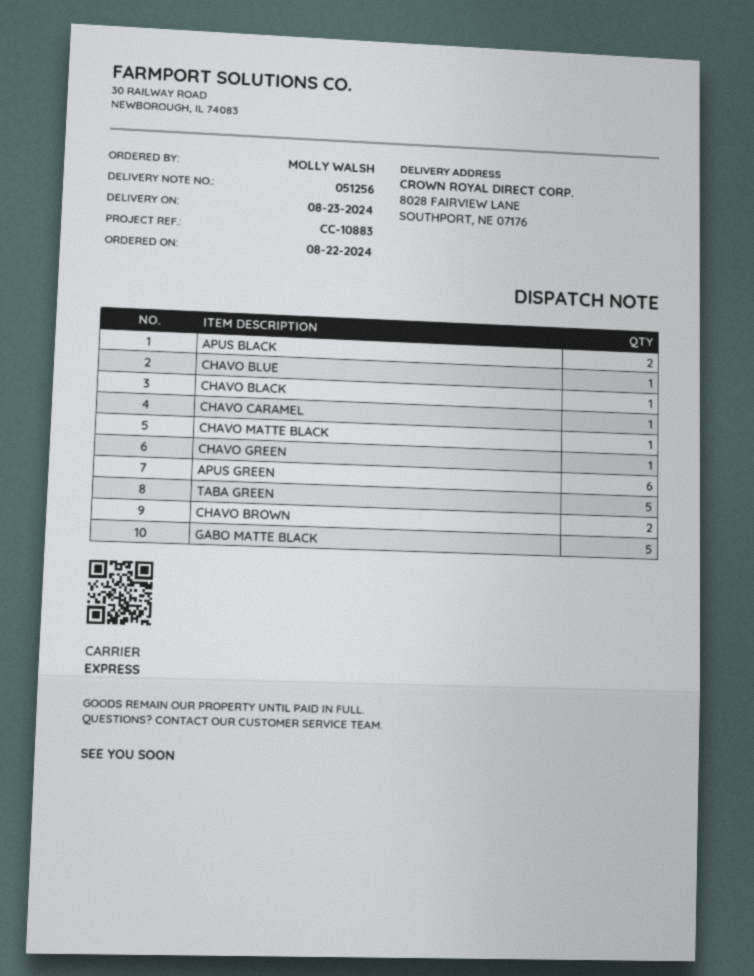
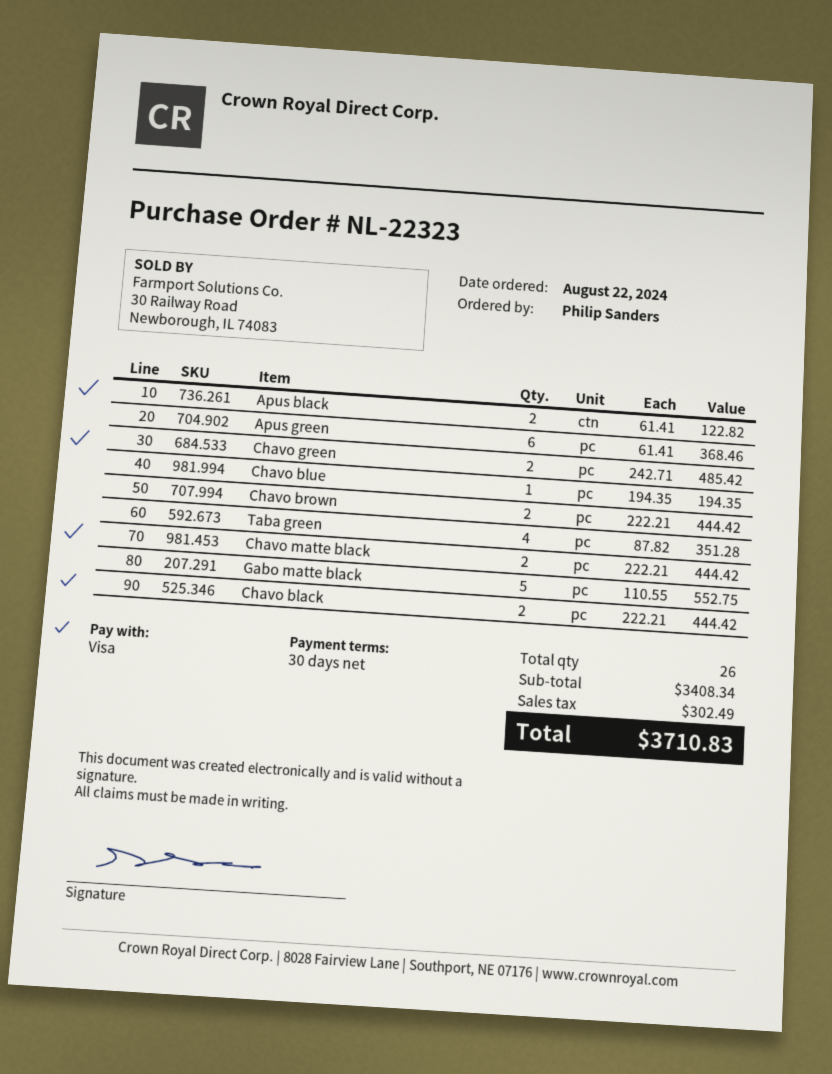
ordered by: MOLLY WALSH -> Philip Sanders
CHAVO BLACK: 1 -> 2
CHAVO CARAMEL: 1 -> none
CHAVO MATTE BLACK: 1 -> 2
CHAVO GREEN: 1 -> 2
TABA GREEN: 5 -> 4

